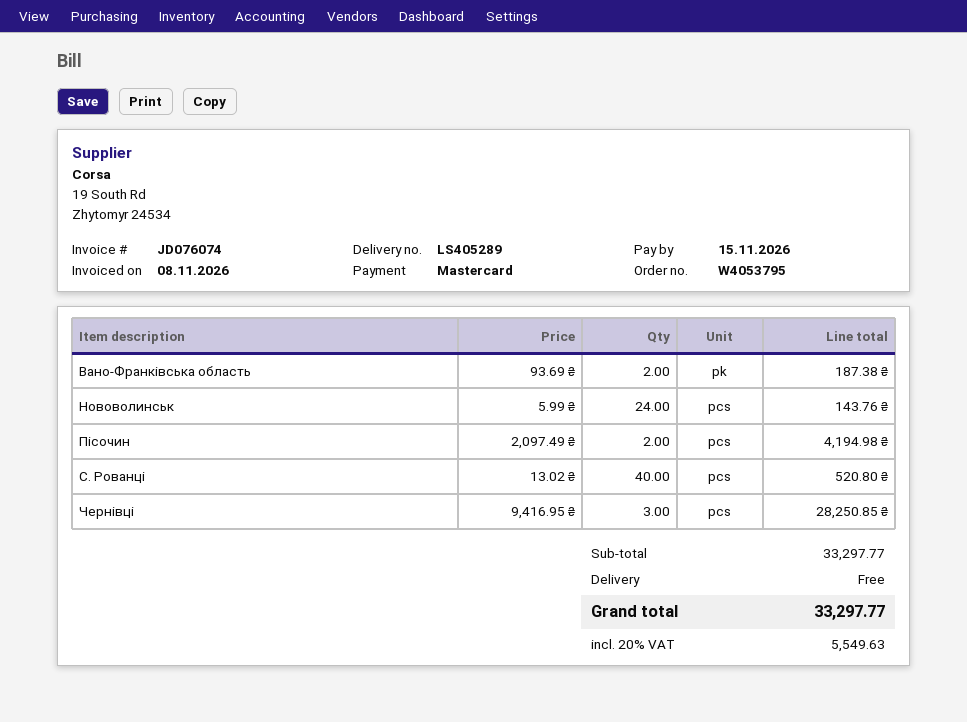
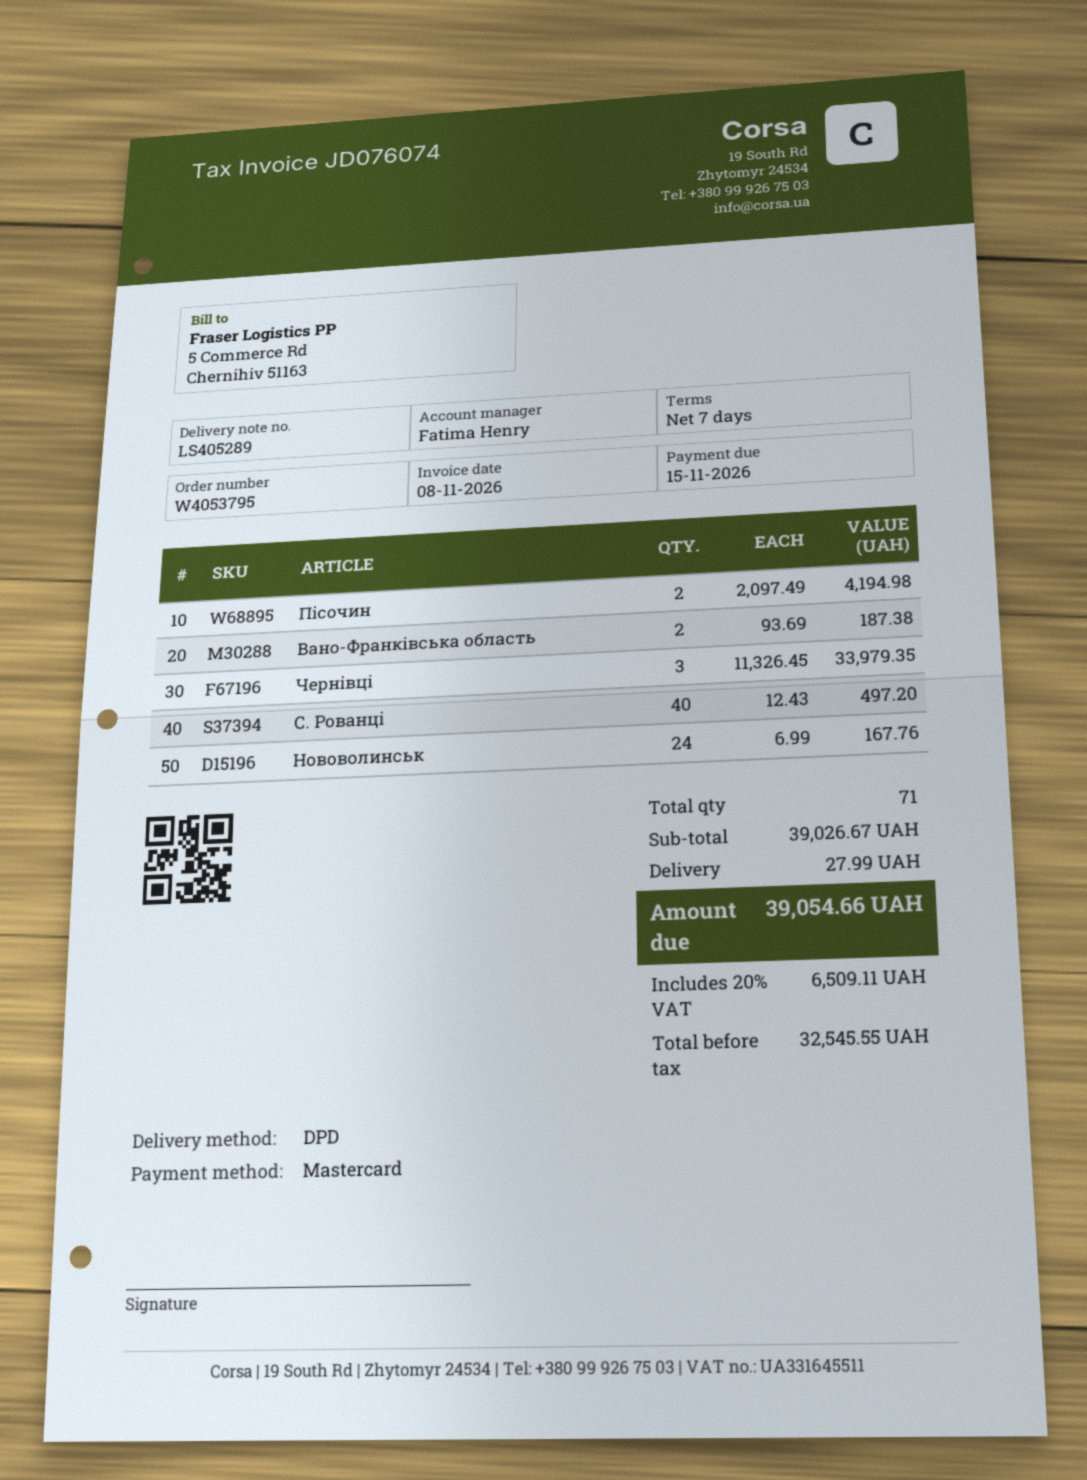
Нововолинськ: 24 x 5.99 = 143.76 -> 24 x 6.99 = 167.76
С. Рованці: 40 x 13.02 = 520.80 -> 40 x 12.43 = 497.20
Чернівці: 3 x 9416.95 = 28250.85 -> 3 x 11326.45 = 33979.35
subtotal: 33297.77 -> 39026.67
shipping: 0.00 -> 27.99
tax: 20% = 5549.63 -> 20% = 6509.11
total: 33297.77 -> 39054.66

